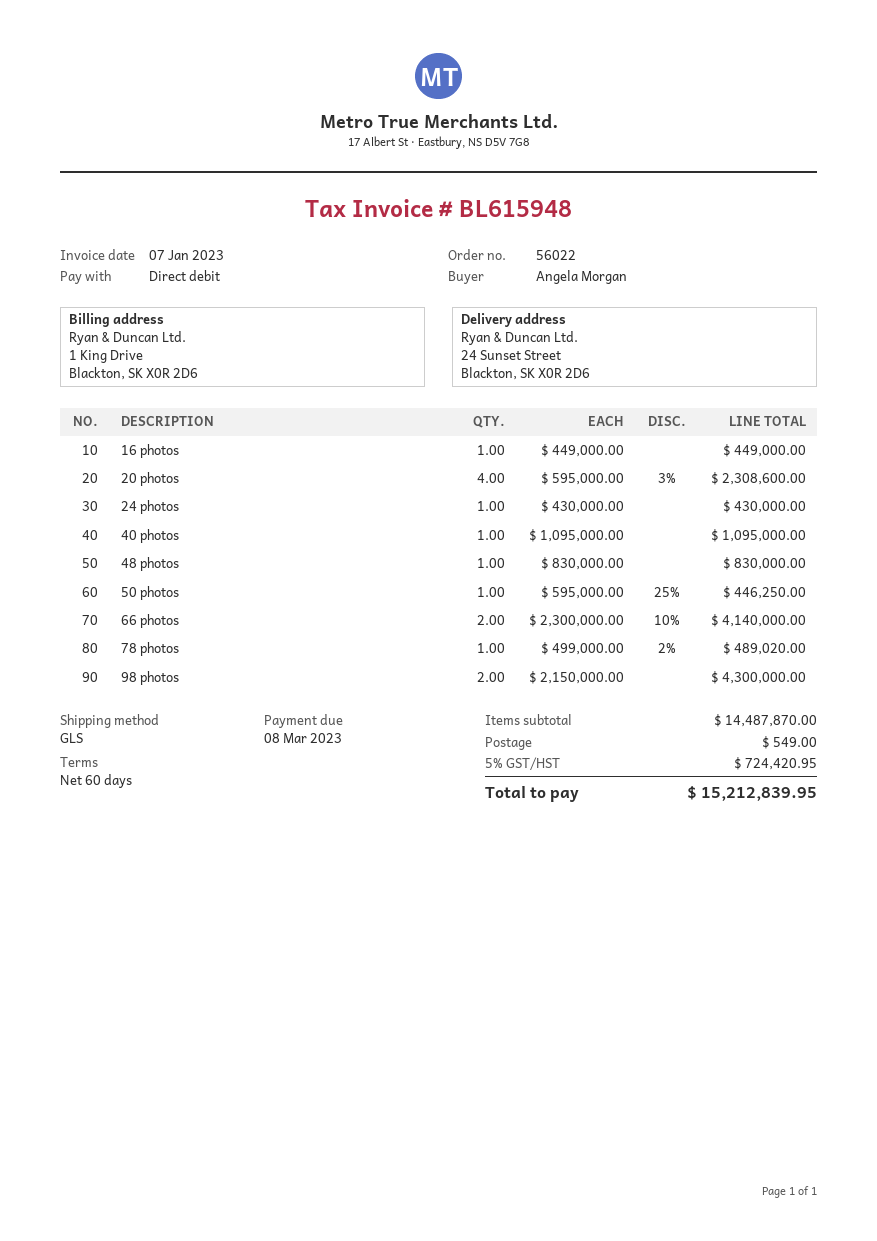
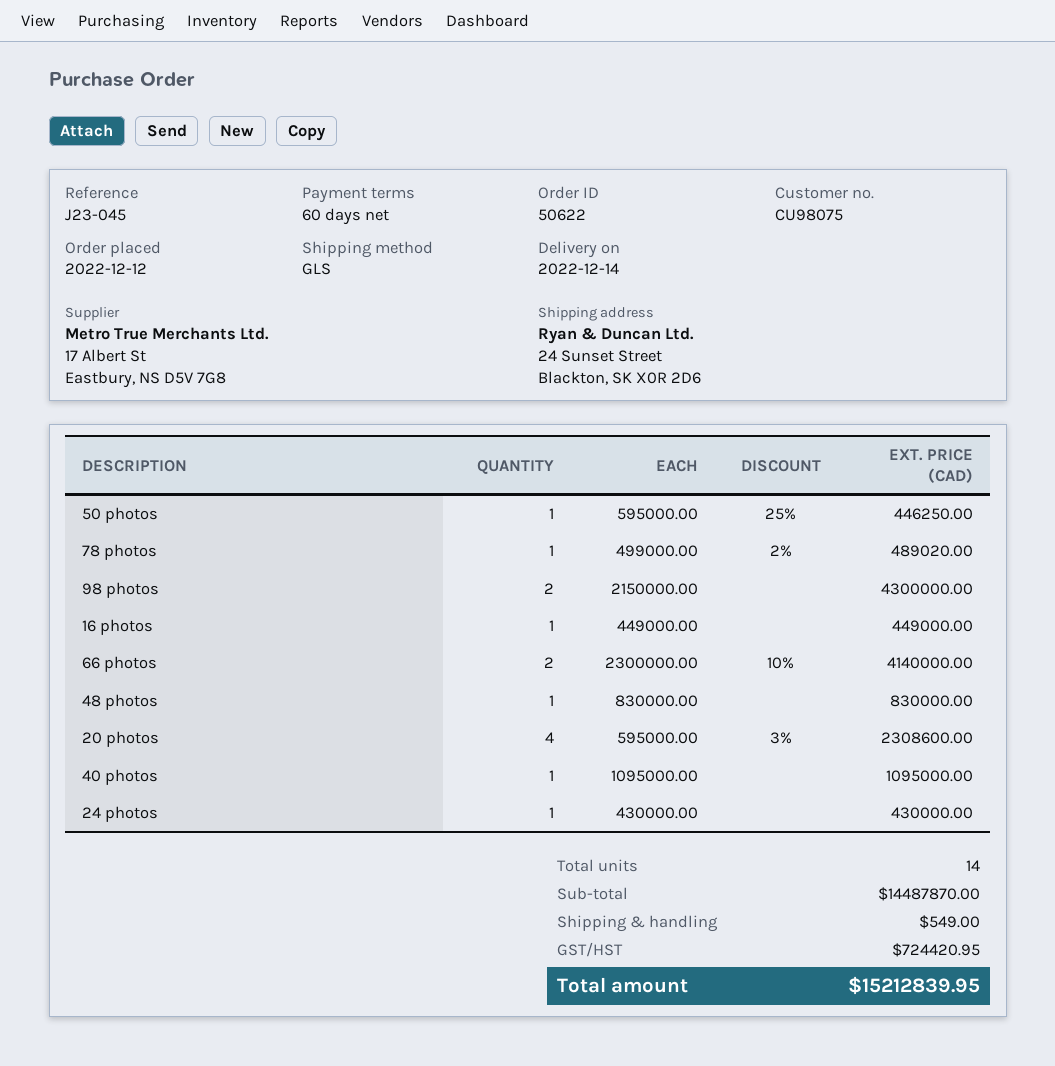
order number: 56022 -> 50622

